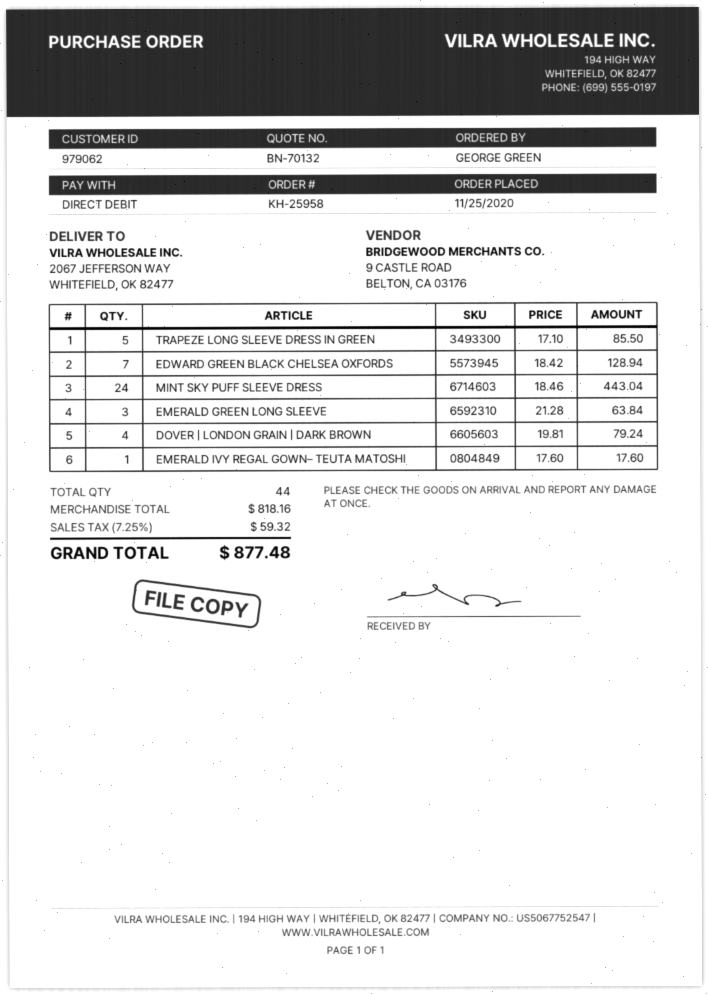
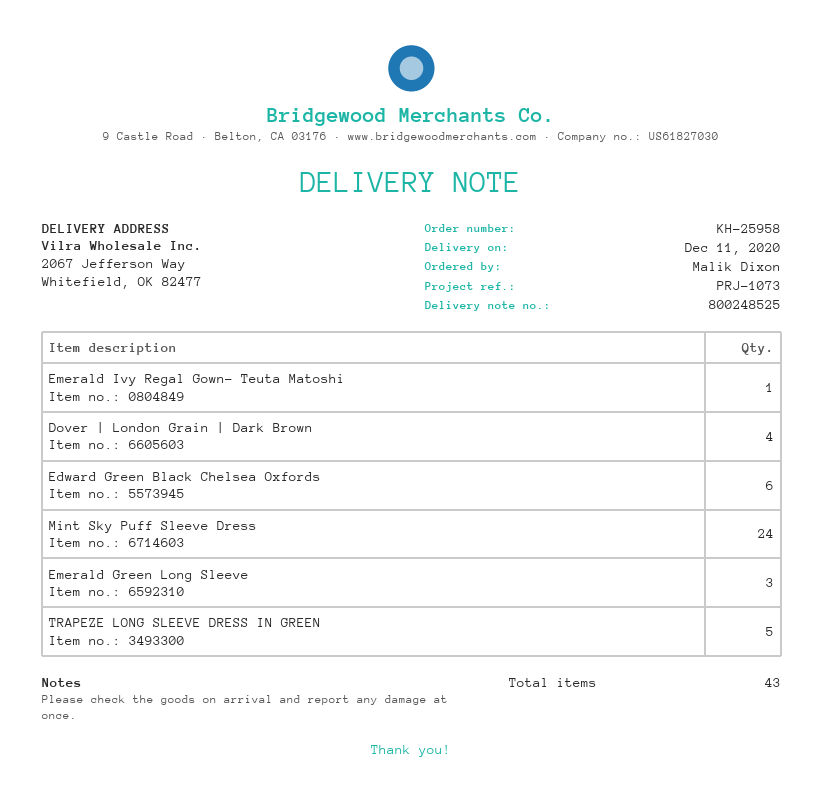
ordered by: GEORGE GREEN -> Malik Dixon
EDWARD GREEN BLACK CHELSEA OXFORDS: 7 -> 6
total quantity: 44 -> 43

